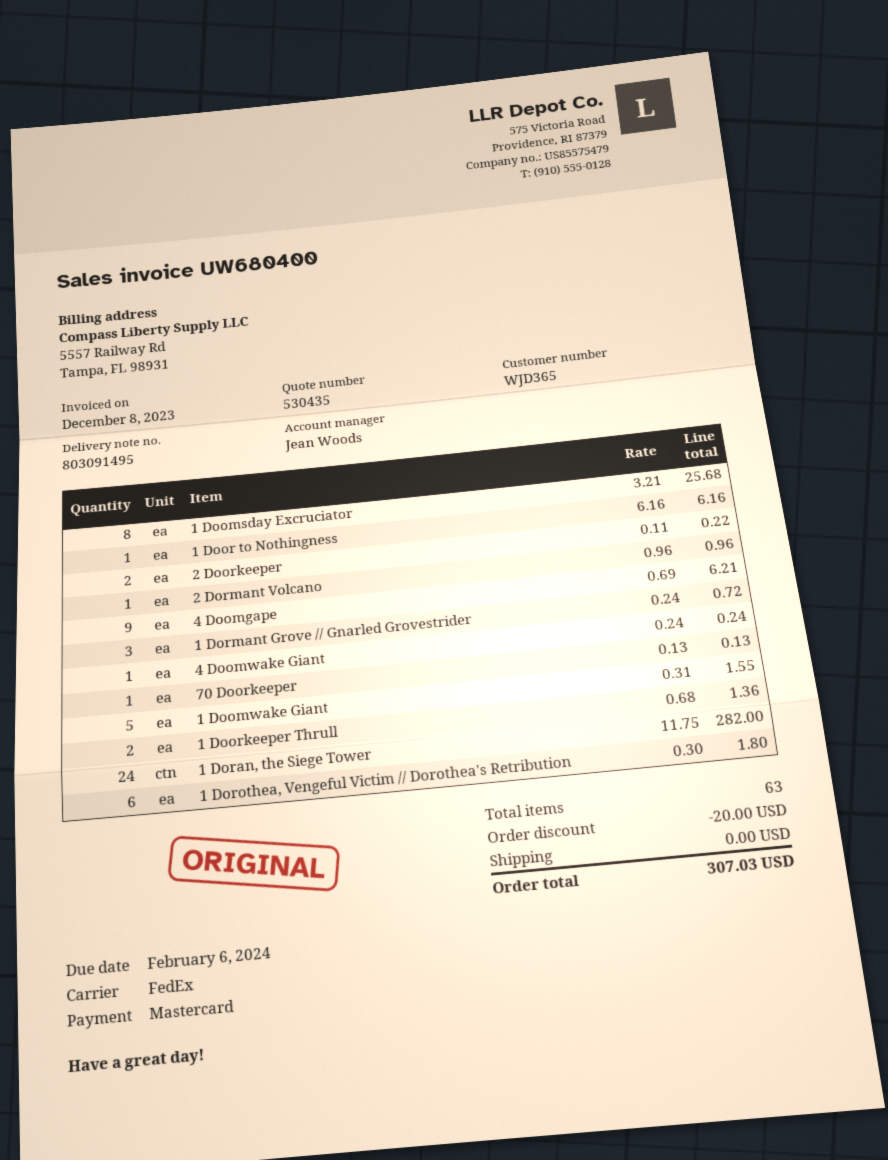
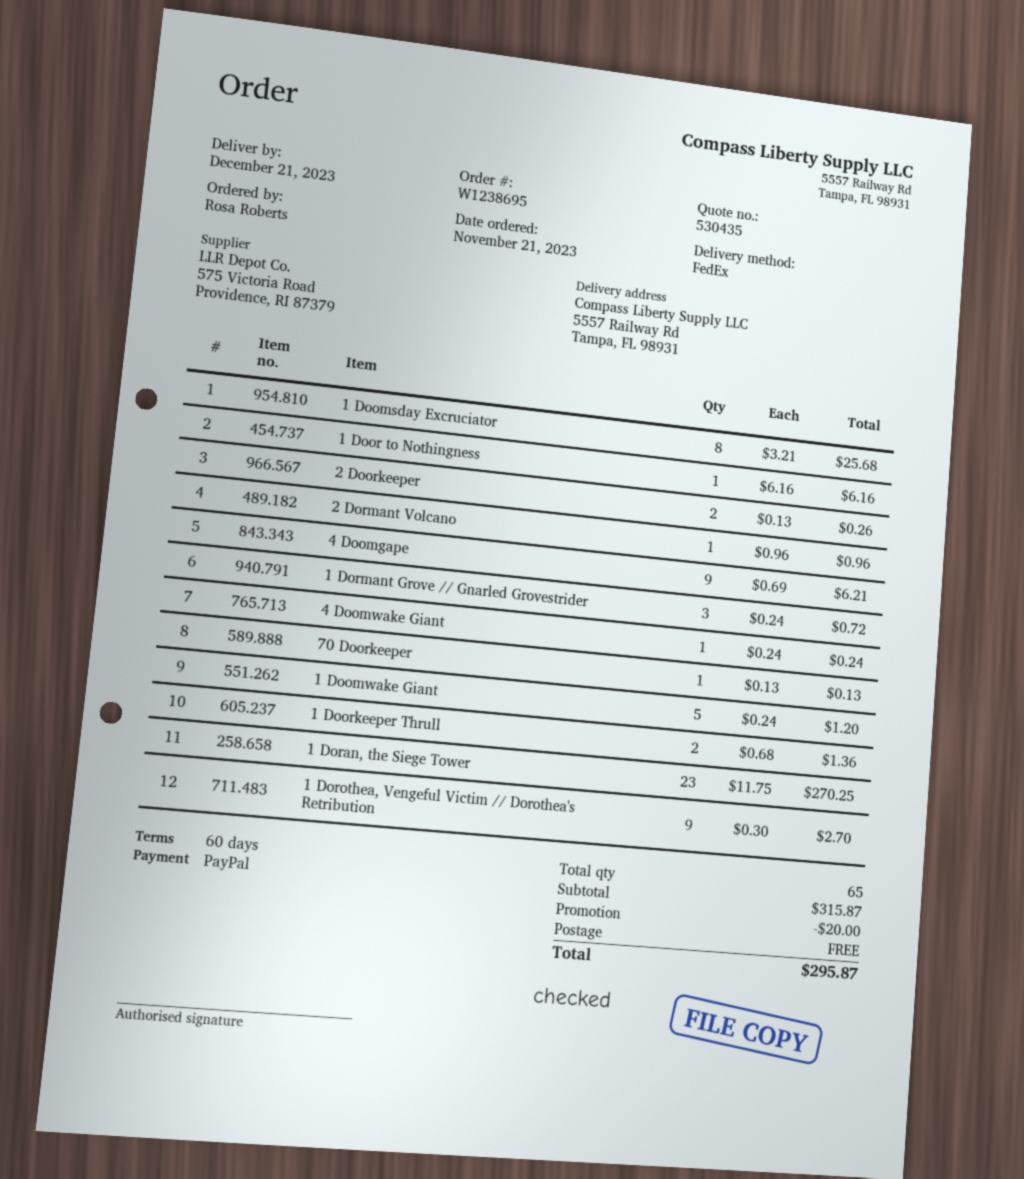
payment method: Mastercard -> PayPal
2 Doorkeeper: 2 x 0.11 = 0.22 -> 2 x 0.13 = 0.26
1 Doomwake Giant: 5 x 0.31 = 1.55 -> 5 x 0.24 = 1.20
1 Doran, the Siege Tower: 24 x 11.75 = 282.00 -> 23 x 11.75 = 270.25
1 Dorothea, Vengeful Victim // Dorothea's Retribution: 6 x 0.30 = 1.80 -> 9 x 0.30 = 2.70
total quantity: 63 -> 65
total: 307.03 -> 295.87

